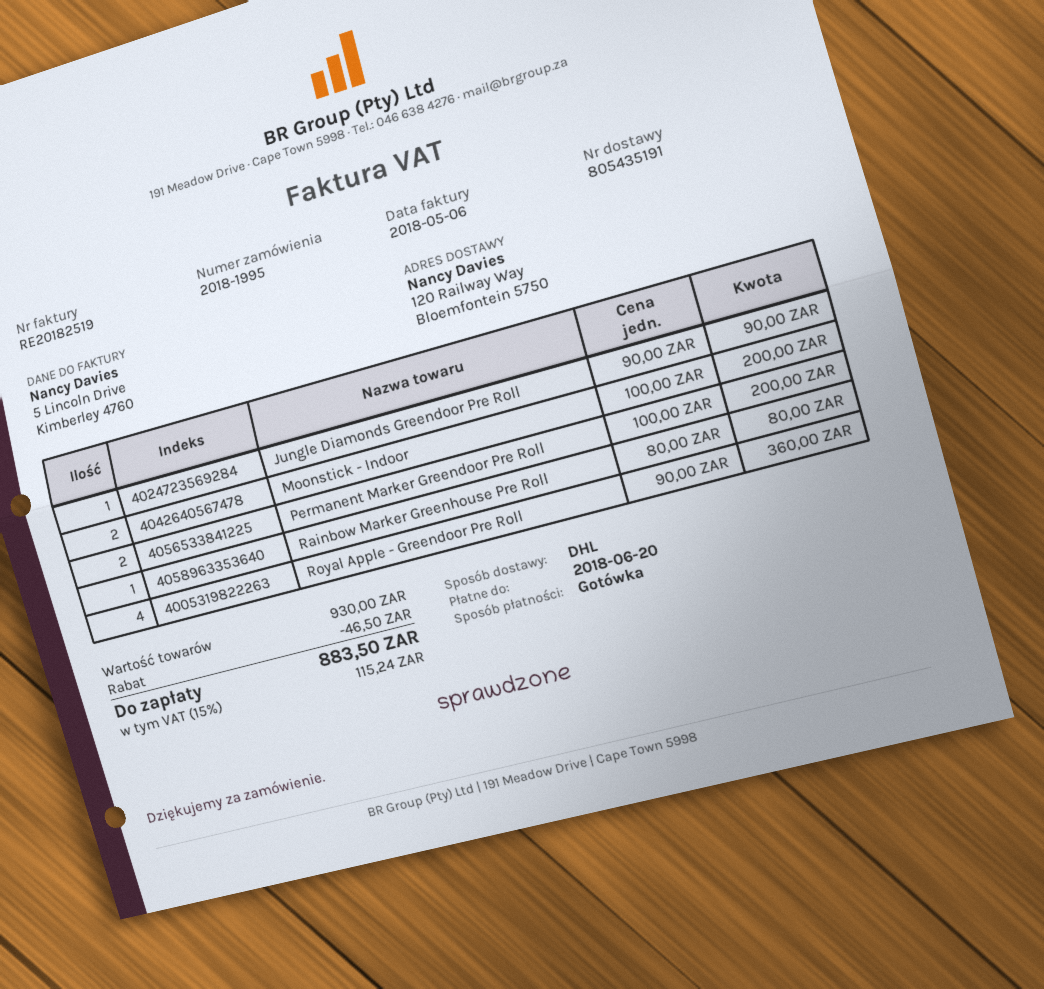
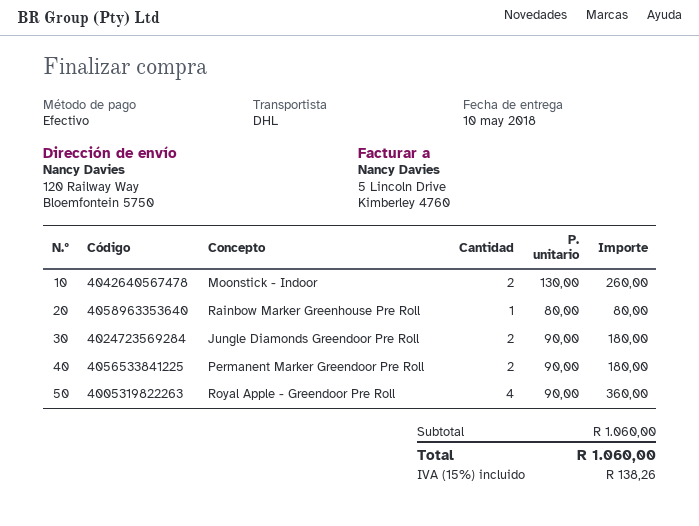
Jungle Diamonds Greendoor Pre Roll: 1 x 90.00 = 90.00 -> 2 x 90.00 = 180.00
Moonstick - Indoor: 2 x 100.00 = 200.00 -> 2 x 130.00 = 260.00
Permanent Marker Greendoor Pre Roll: 2 x 100.00 = 200.00 -> 2 x 90.00 = 180.00
subtotal: 930.00 -> 1060.00
discount: 46.50 -> none
tax: 15% = 115.24 -> 15% = 138.26
total: 883.50 -> 1060.00

